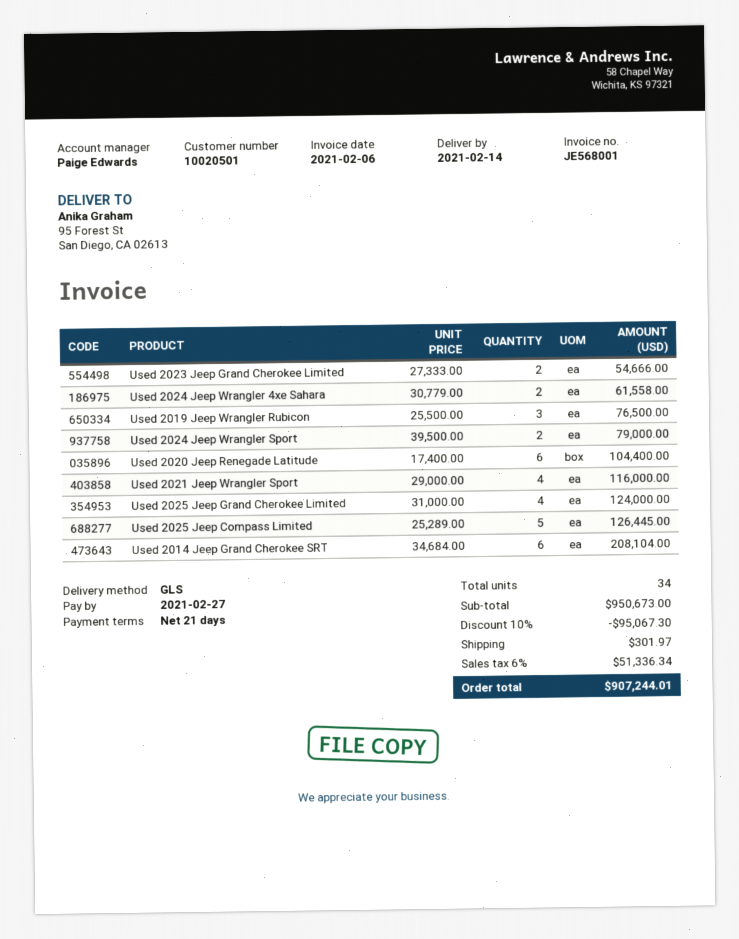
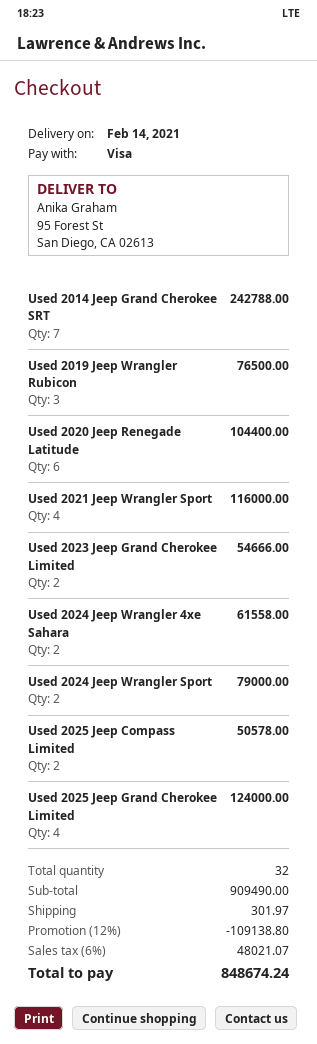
Used 2025 Jeep Compass Limited: 5 for 126445.00 -> 2 for 50578.00
Used 2014 Jeep Grand Cherokee SRT: 6 for 208104.00 -> 7 for 242788.00
total quantity: 34 -> 32
subtotal: 950673.00 -> 909490.00
discount: 10% = 95067.30 -> 12% = 109138.80
tax: 6% = 51336.34 -> 6% = 48021.07
total: 907244.01 -> 848674.24

